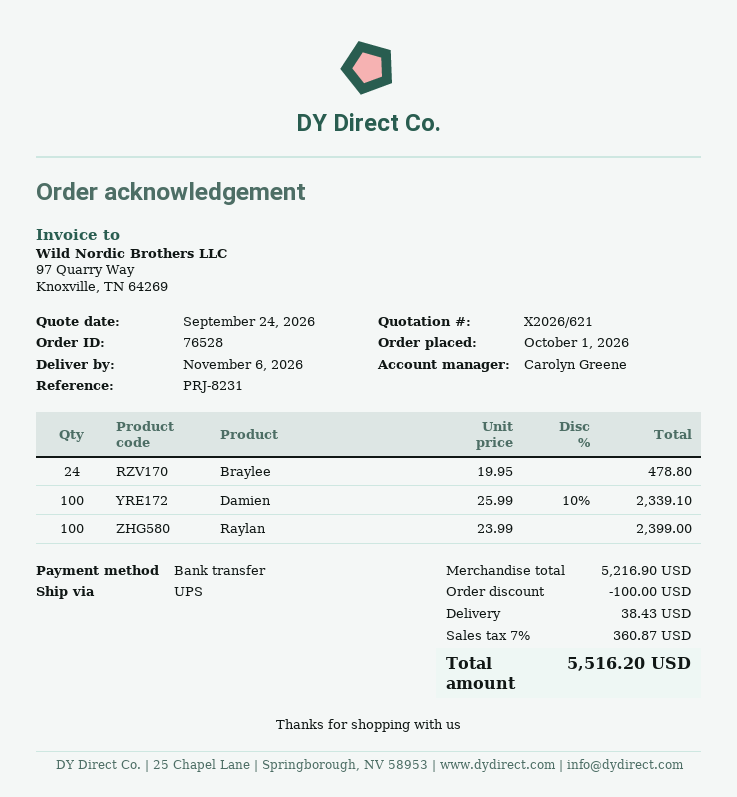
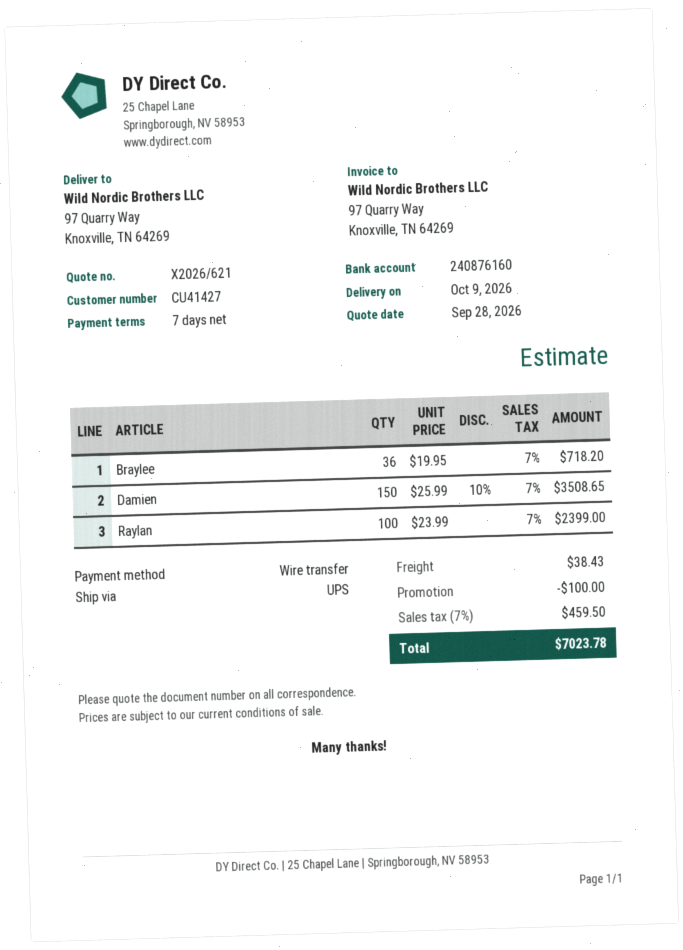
quote date: 2026-09-24 -> 2026-09-28
delivery date: 2026-11-06 -> 2026-10-09
Braylee: 24 x 19.95 = 478.80 -> 36 x 19.95 = 718.20
Damien: 100 x 25.99 - 10% = 2339.10 -> 150 x 25.99 - 10% = 3508.65
tax: 7% = 360.87 -> 7% = 459.50
total: 5516.20 -> 7023.78

